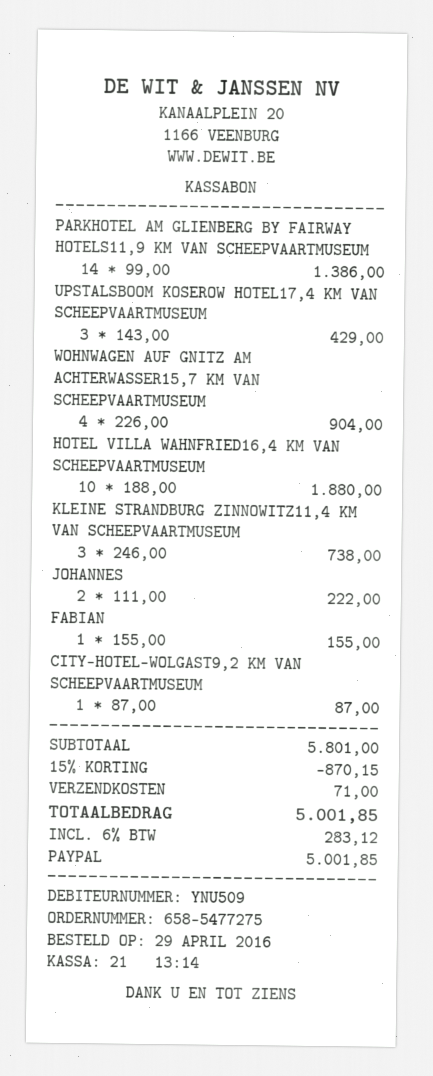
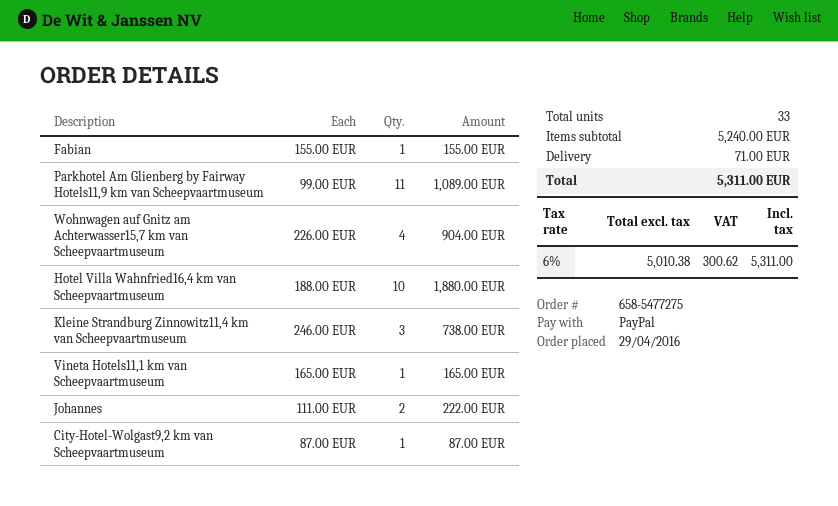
PARKHOTEL AM GLIENBERG BY FAIRWAY HOTELS11,9 KM VAN SCHEEPVAARTMUSEUM: 14 x 99.00 = 1386.00 -> 11 x 99.00 = 1089.00
UPSTALSBOOM KOSEROW HOTEL17,4 KM VAN SCHEEPVAARTMUSEUM: 3 x 143.00 = 429.00 -> none
Vineta Hotels11,1 km van Scheepvaartmuseum: none -> 1 x 165.00 = 165.00
subtotal: 5801.00 -> 5240.00
discount: 15% = 870.15 -> none
tax: 6% = 283.12 -> 6% = 300.62
total: 5001.85 -> 5311.00

